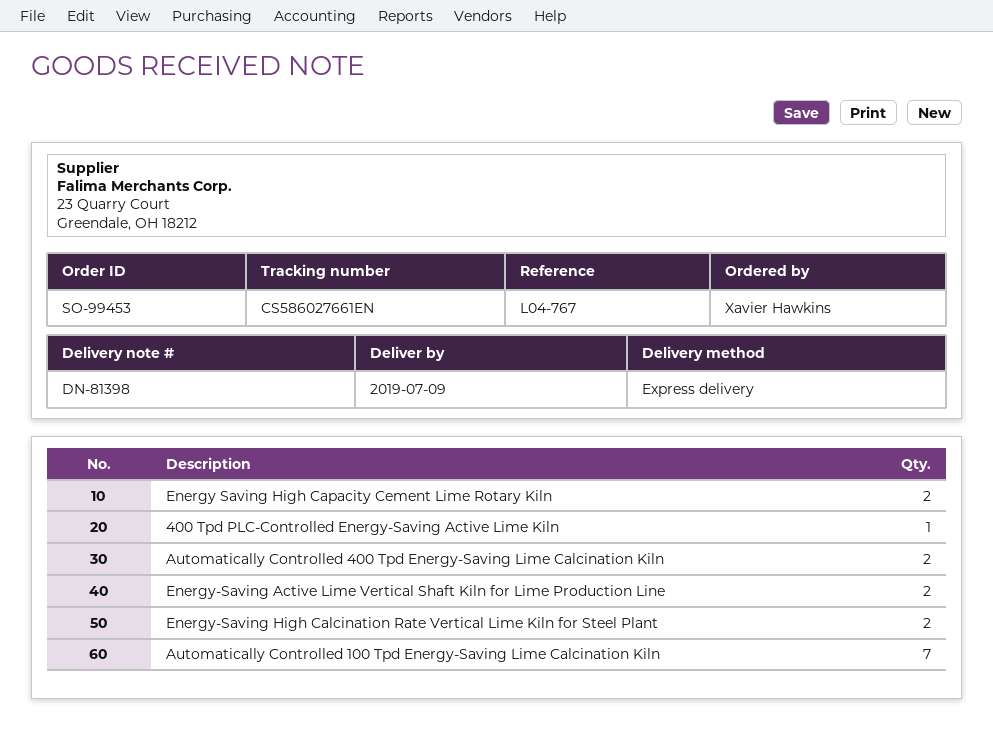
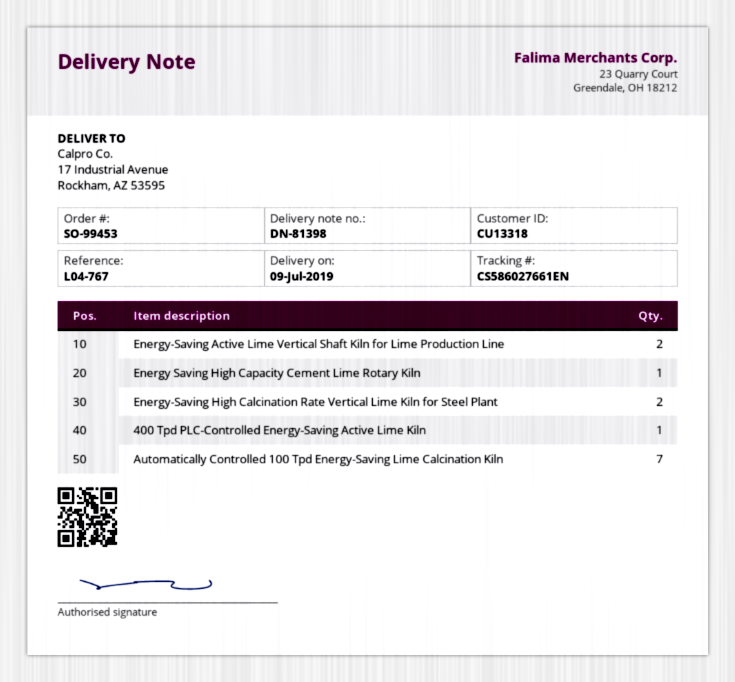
Energy Saving High Capacity Cement Lime Rotary Kiln: 2 -> 1
Automatically Controlled 400 Tpd Energy-Saving Lime Calcination Kiln: 2 -> none

